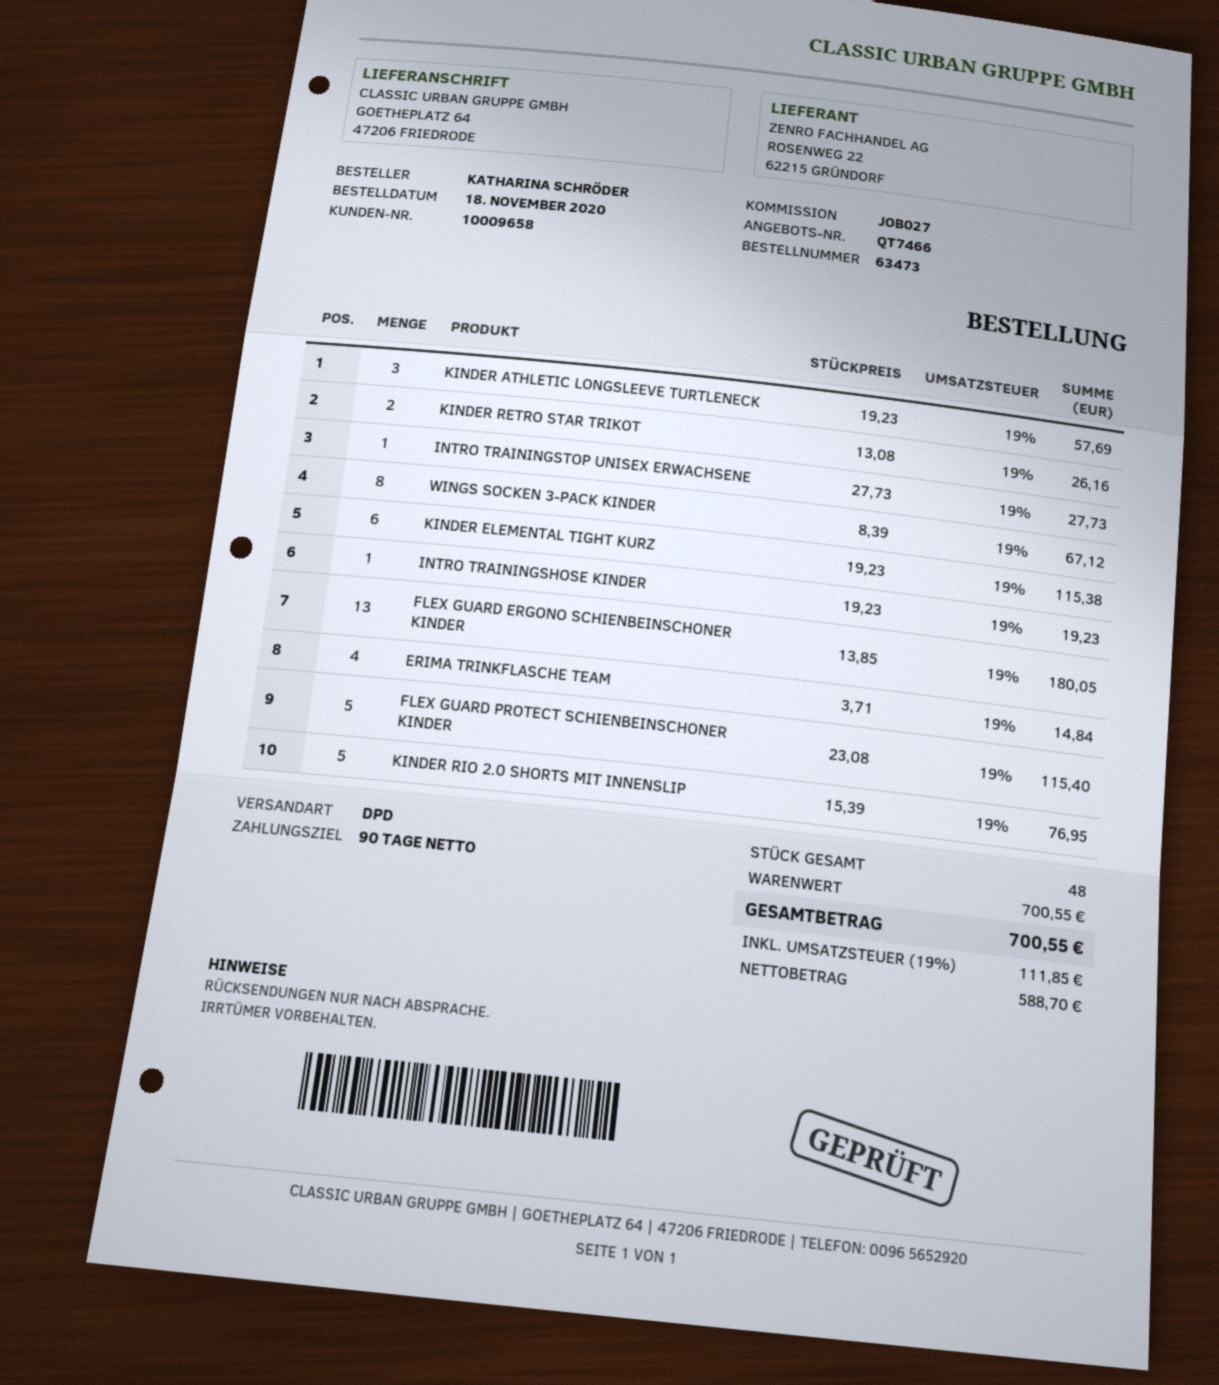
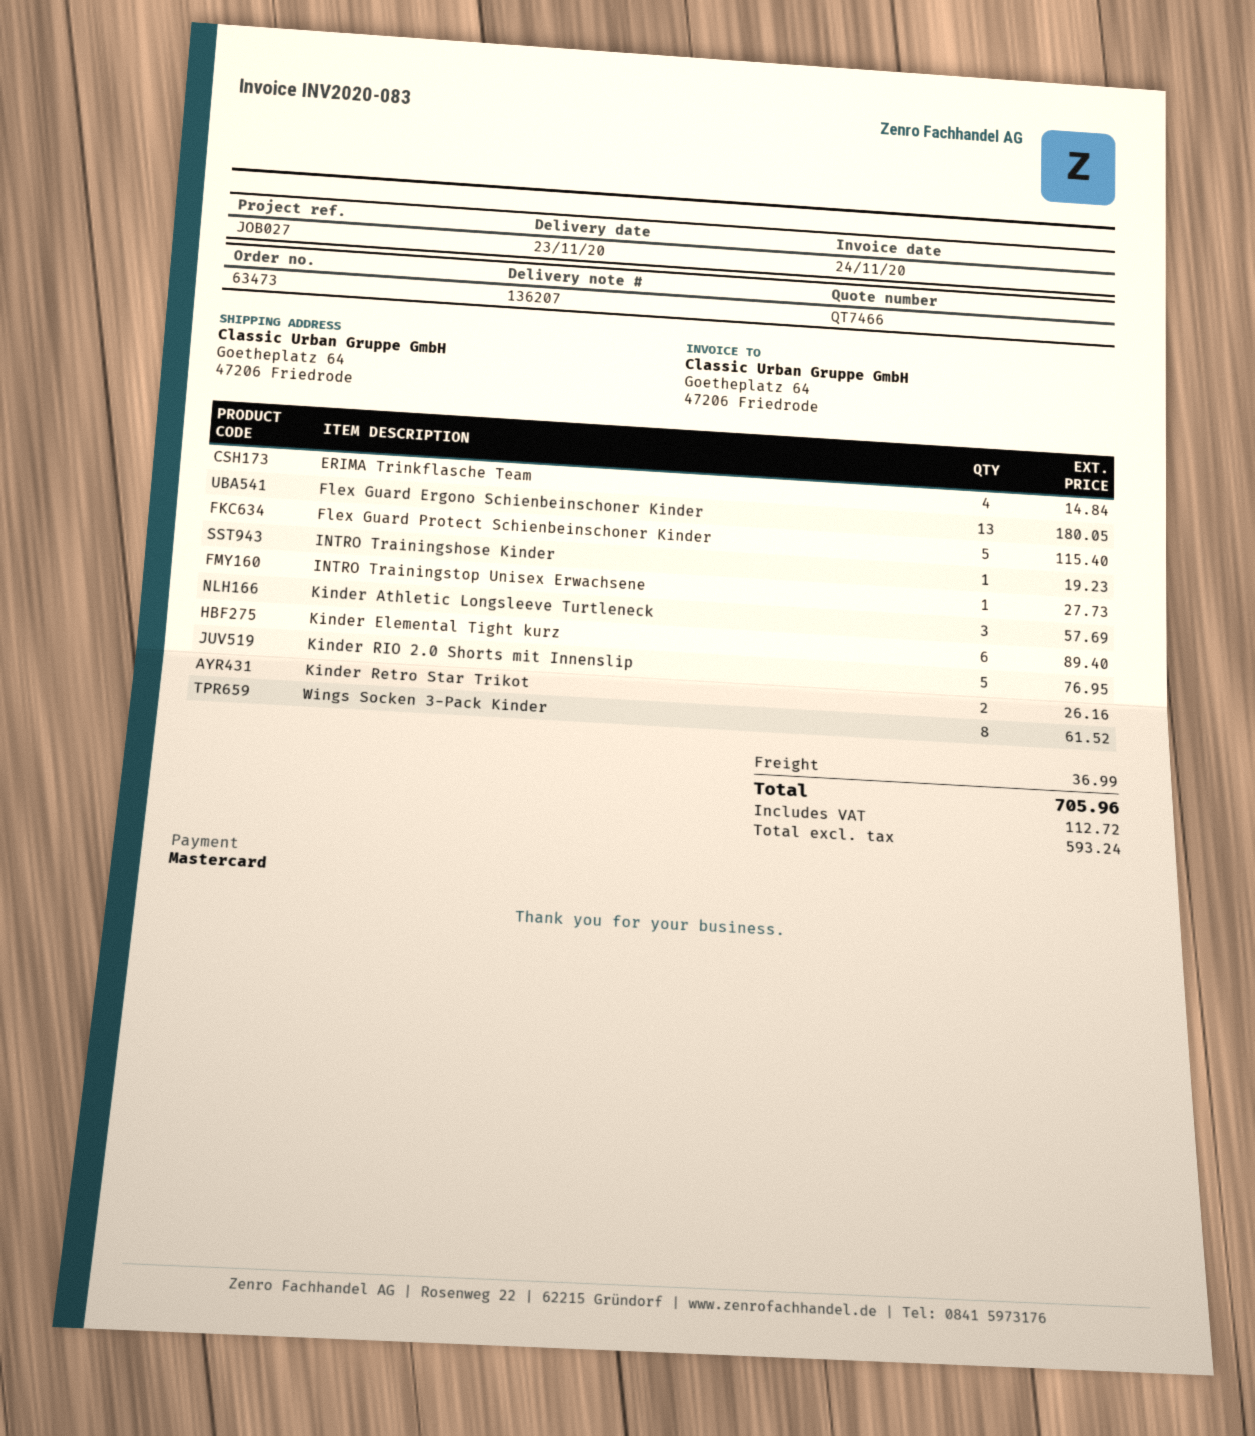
WINGS SOCKEN 3-PACK KINDER: 8 for 67.12 -> 8 for 61.52
KINDER ELEMENTAL TIGHT KURZ: 6 for 115.38 -> 6 for 89.40
shipping: none -> 36.99
net: 588.70 -> 593.24
tax: 111.85 -> 112.72
total: 700.55 -> 705.96

